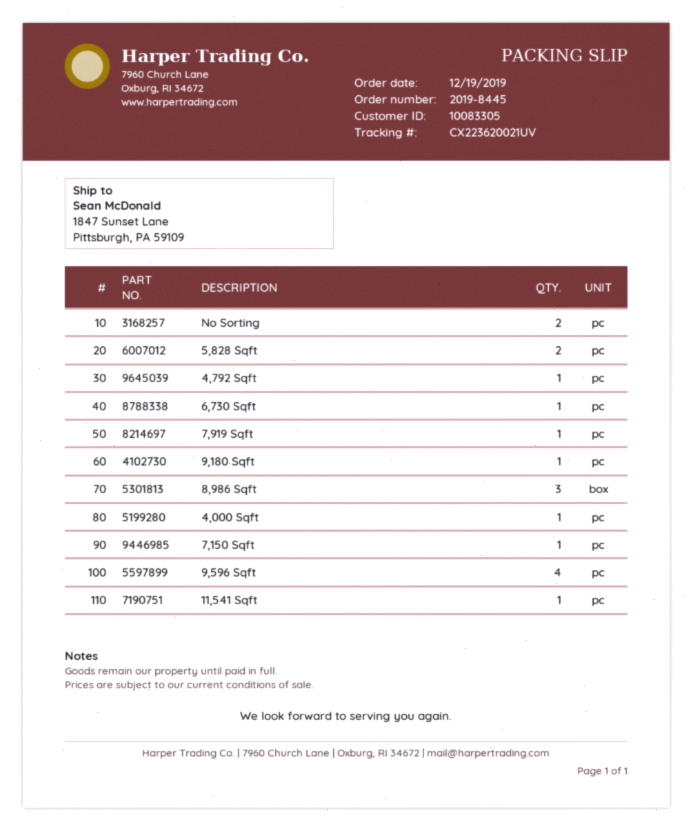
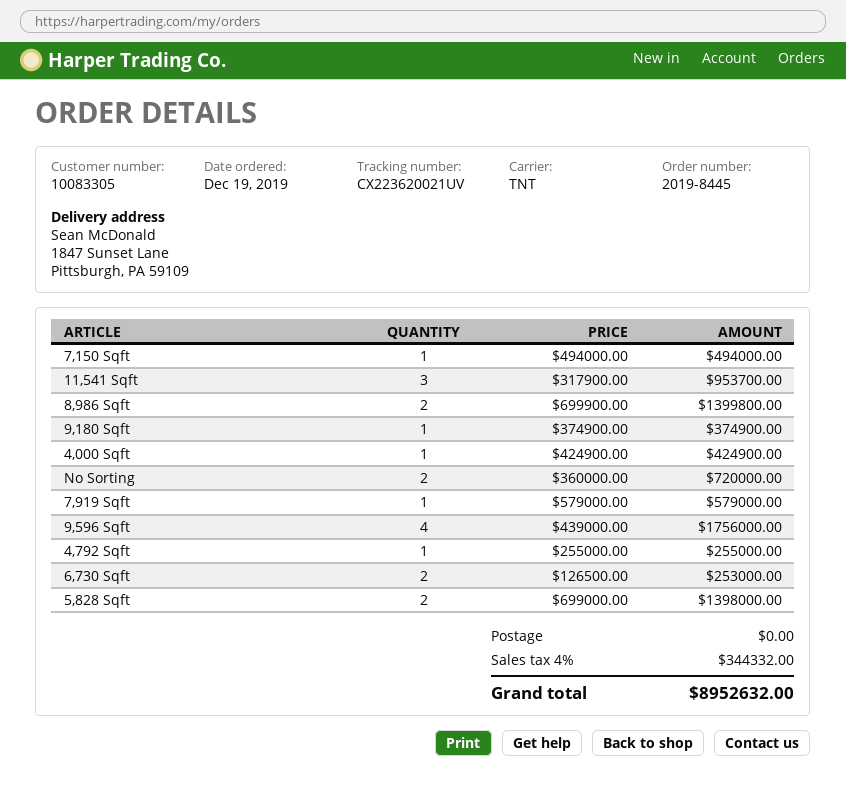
6,730 Sqft: 1 -> 2
8,986 Sqft: 3 -> 2
11,541 Sqft: 1 -> 3

